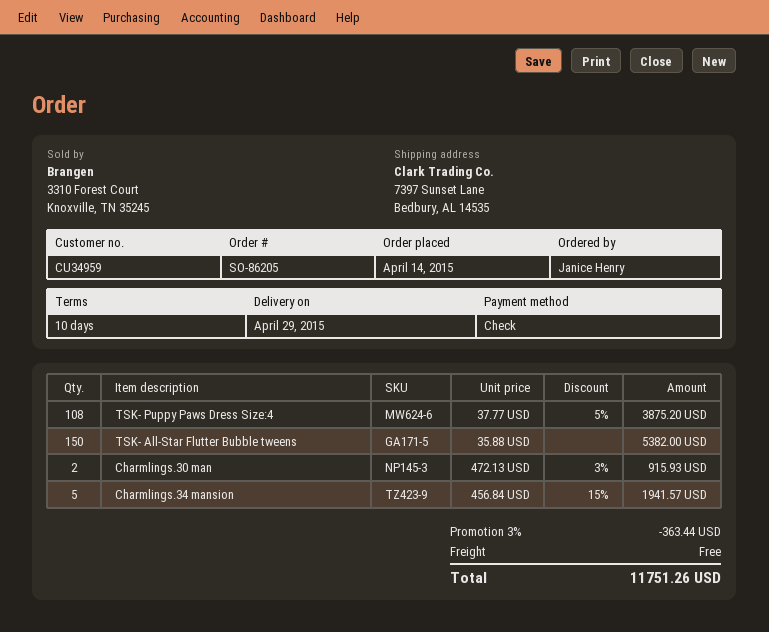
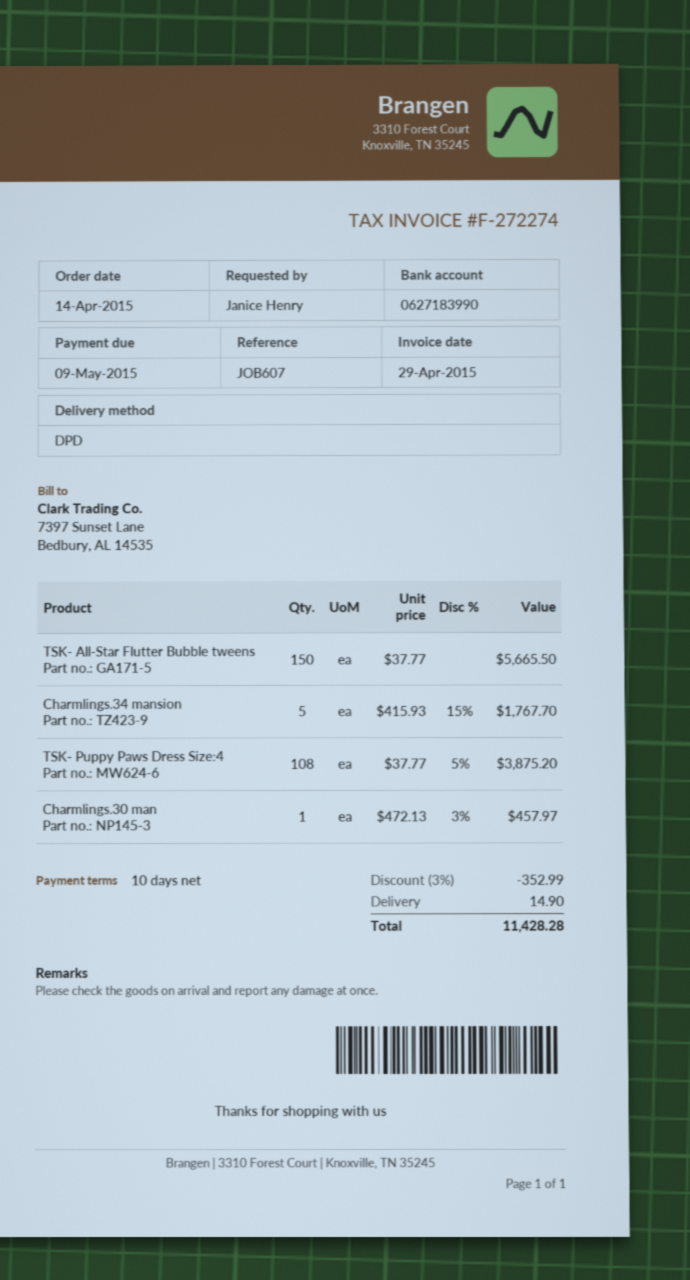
TSK- All-Star Flutter Bubble tweens: 150 x 35.88 = 5382.00 -> 150 x 37.77 = 5665.50
Charmlings.30 man: 2 x 472.13 - 3% = 915.93 -> 1 x 472.13 - 3% = 457.97
Charmlings.34 mansion: 5 x 456.84 - 15% = 1941.57 -> 5 x 415.93 - 15% = 1767.70
discount: 3% = 363.44 -> 3% = 352.99
shipping: 0.00 -> 14.90
total: 11751.26 -> 11428.28

